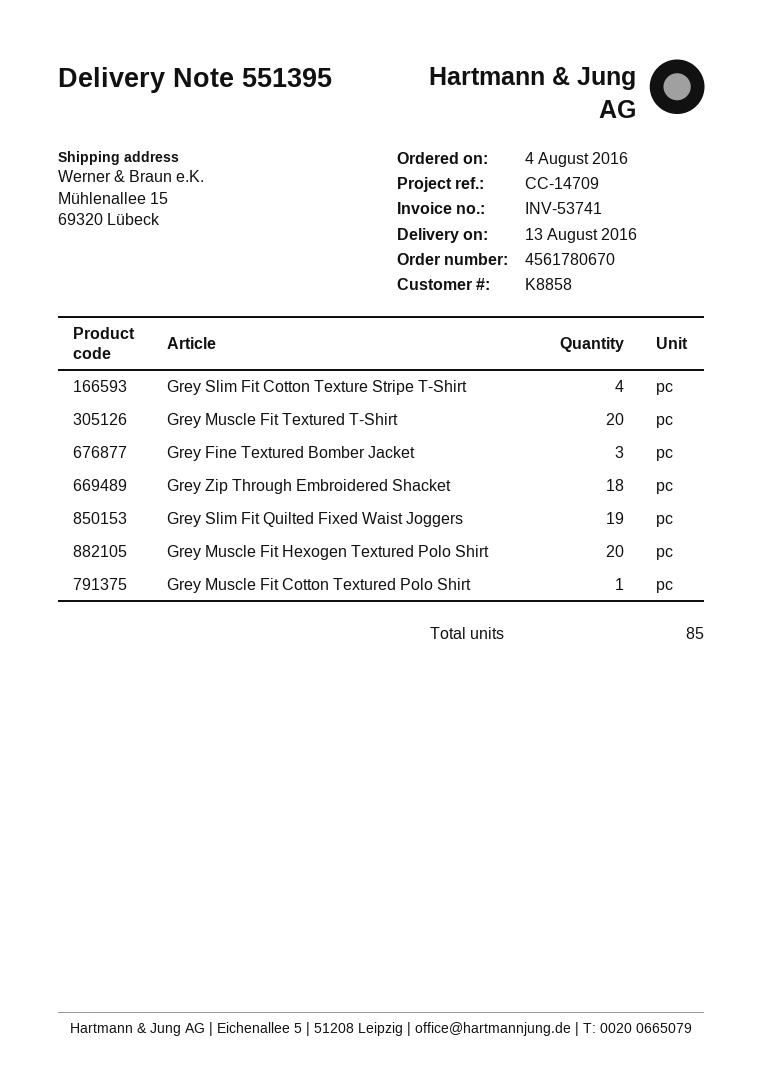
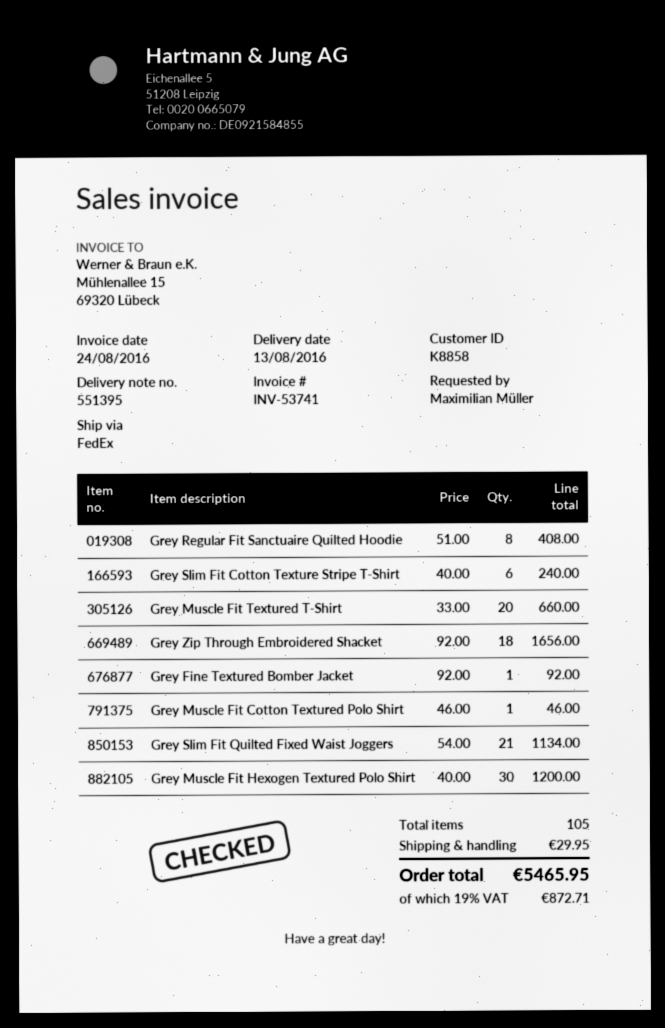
Grey Slim Fit Cotton Texture Stripe T-Shirt: 4 -> 6
Grey Fine Textured Bomber Jacket: 3 -> 1
Grey Slim Fit Quilted Fixed Waist Joggers: 19 -> 21
Grey Muscle Fit Hexogen Textured Polo Shirt: 20 -> 30
Grey Regular Fit Sanctuaire Quilted Hoodie: none -> 8
total quantity: 85 -> 105

